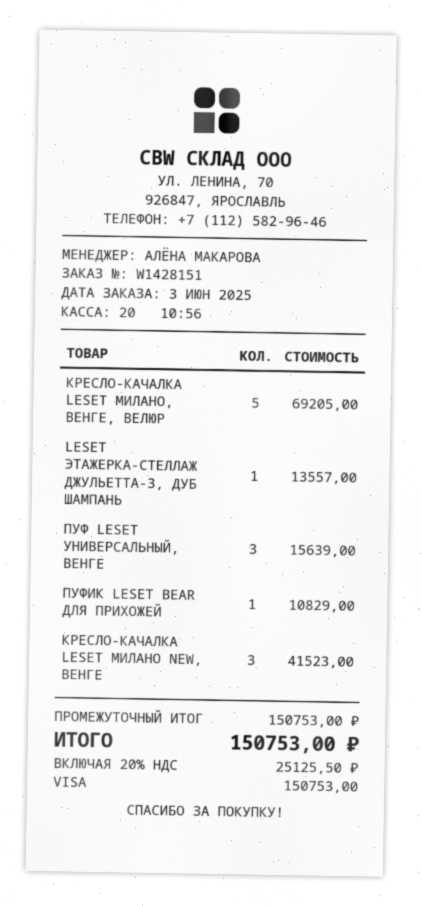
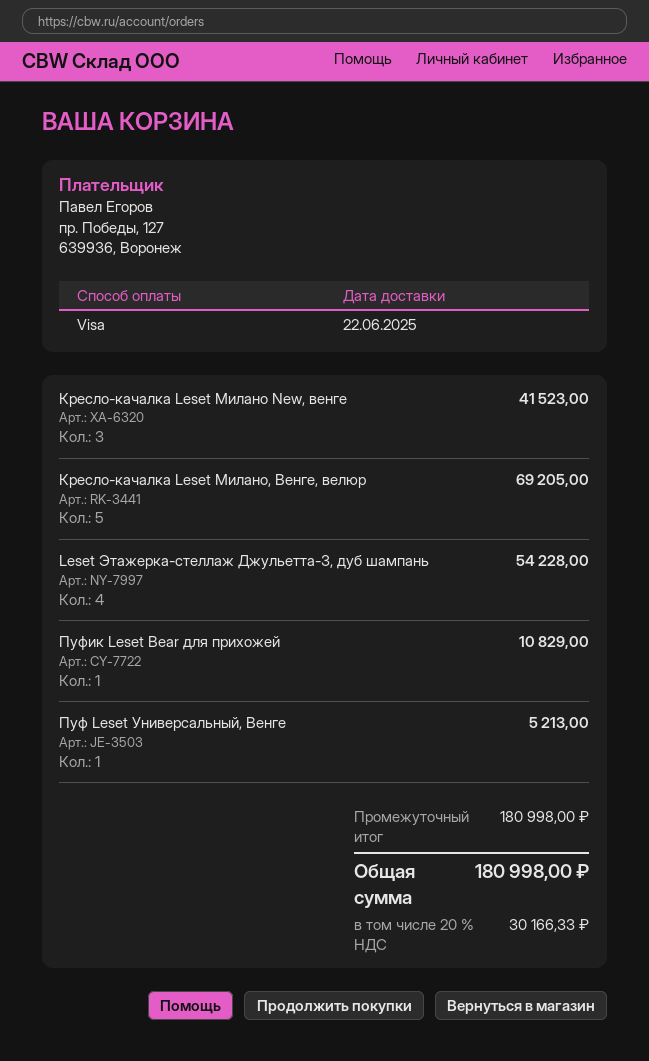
LESET ЭТАЖЕРКА-СТЕЛЛАЖ ДЖУЛЬЕТТА-3, ДУБ ШАМПАНЬ: 1 for 13557.00 -> 4 for 54228.00
ПУФ LESET УНИВЕРСАЛЬНЫЙ, ВЕНГЕ: 3 for 15639.00 -> 1 for 5213.00
subtotal: 150753.00 -> 180998.00
tax: 20% = 25125.50 -> 20% = 30166.33
total: 150753.00 -> 180998.00

